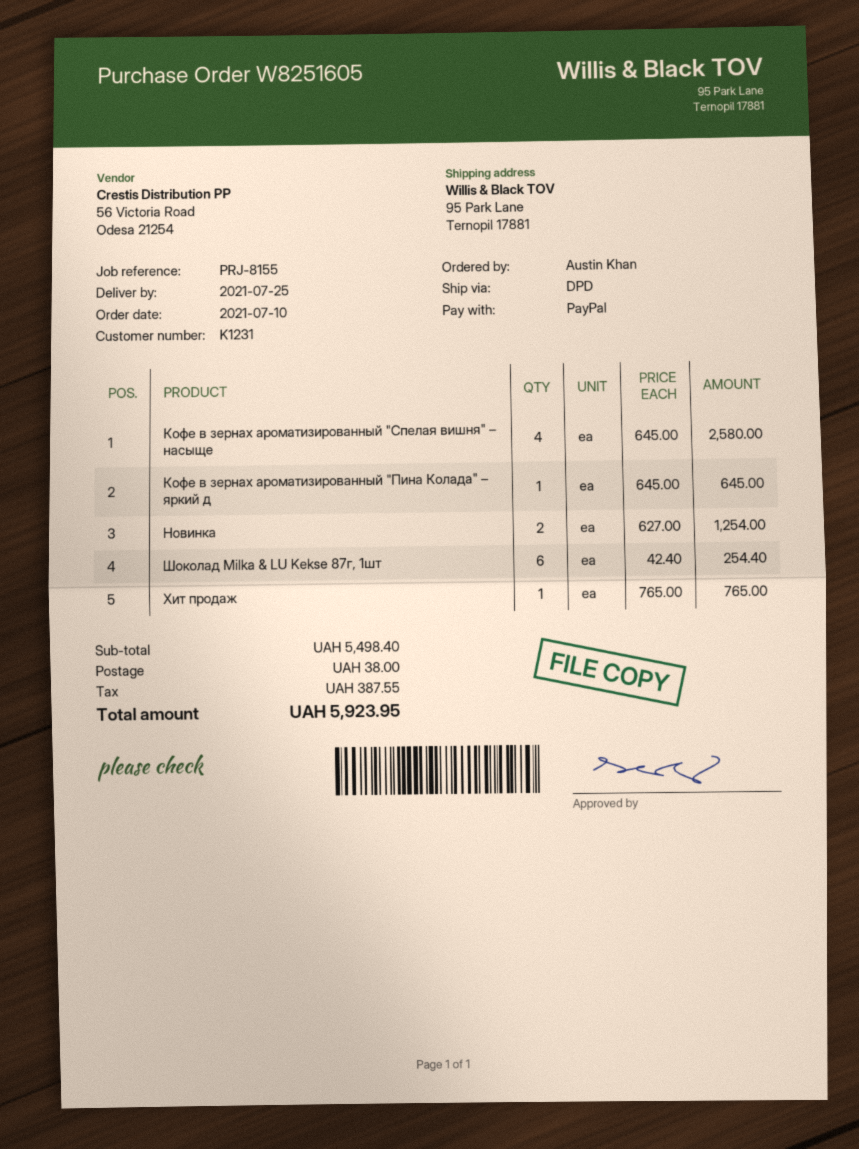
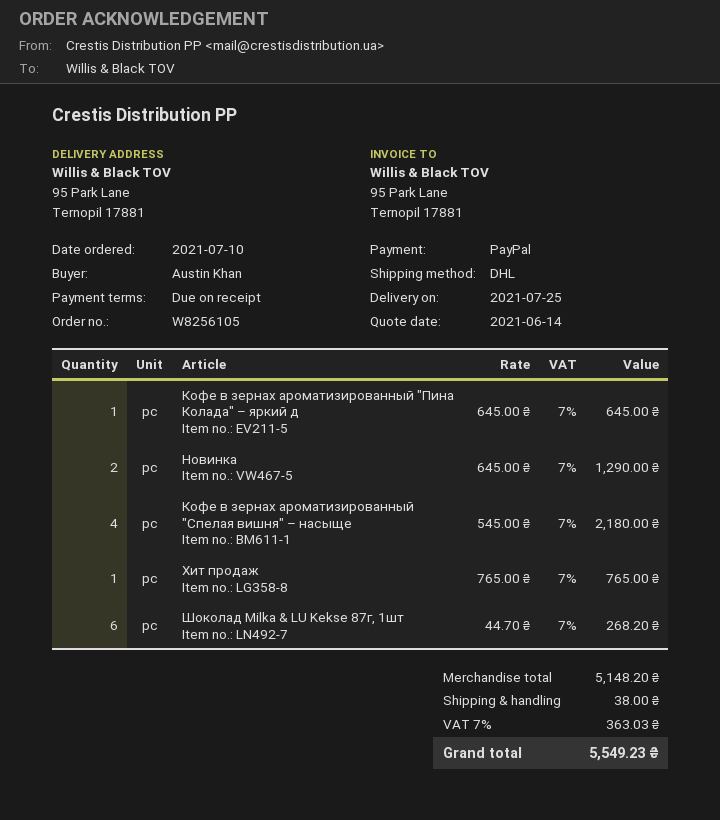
order number: W8251605 -> W8256105
shipping method: DPD -> DHL
Кофе в зернах ароматизированный "Спелая вишня" – насыще: 4 x 645.00 = 2580.00 -> 4 x 545.00 = 2180.00
Новинка: 2 x 627.00 = 1254.00 -> 2 x 645.00 = 1290.00
Шоколад Milka & LU Kekse 87г, 1шт: 6 x 42.40 = 254.40 -> 6 x 44.70 = 268.20
subtotal: 5498.40 -> 5148.20
tax: 387.55 -> 363.03
total: 5923.95 -> 5549.23

